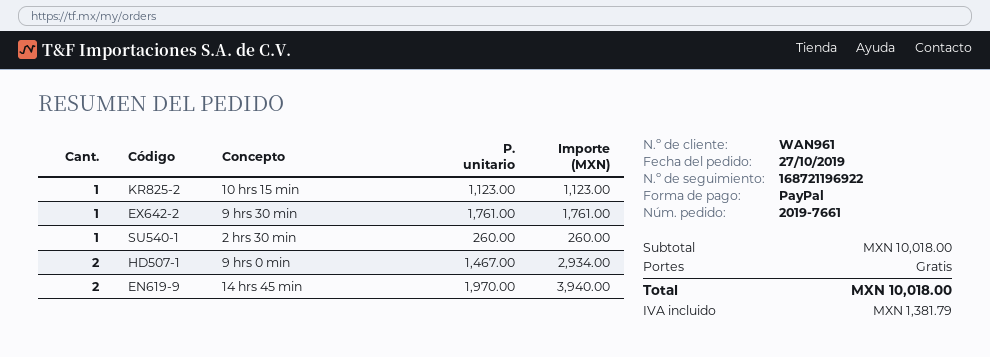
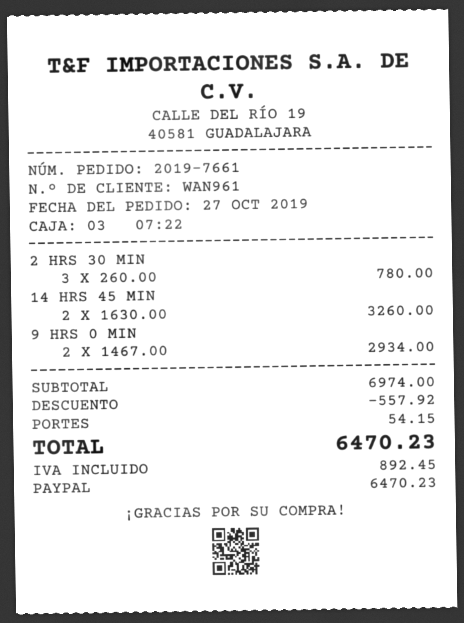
10 hrs 15 min: 1 x 1123.00 = 1123.00 -> none
9 hrs 30 min: 1 x 1761.00 = 1761.00 -> none
2 hrs 30 min: 1 x 260.00 = 260.00 -> 3 x 260.00 = 780.00
14 hrs 45 min: 2 x 1970.00 = 3940.00 -> 2 x 1630.00 = 3260.00
subtotal: 10018.00 -> 6974.00
discount: none -> 557.92
shipping: 0.00 -> 54.15
tax: 1381.79 -> 892.45
total: 10018.00 -> 6470.23

